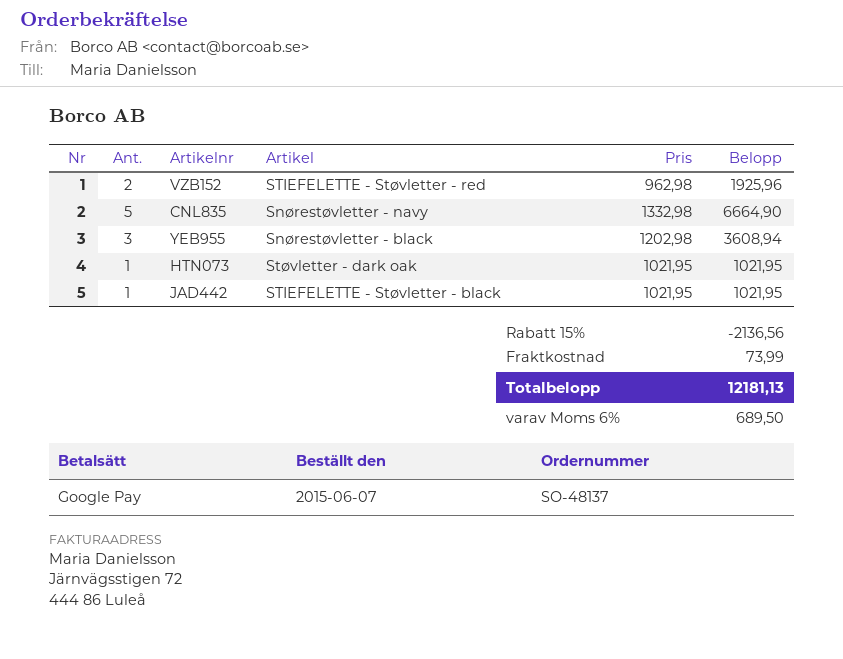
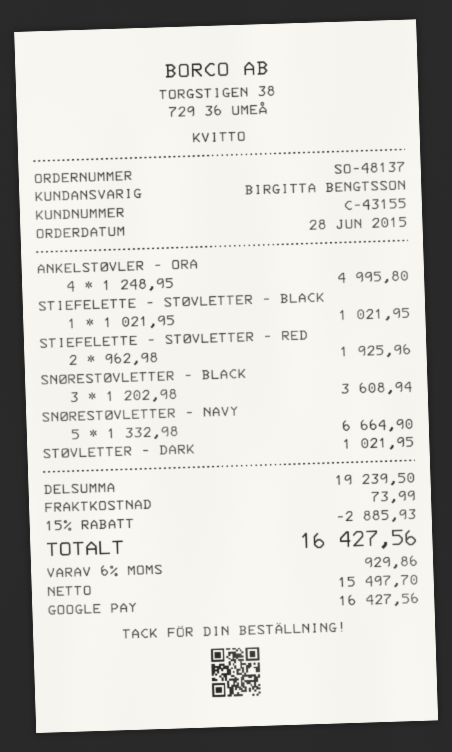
order date: 2015-06-07 -> 2015-06-28
ANKELSTØVLER - ORA: none -> 4 x 1248.95 = 4995.80
discount: 15% = 2136.56 -> 15% = 2885.93
tax: 6% = 689.50 -> 6% = 929.86
total: 12181.13 -> 16427.56

